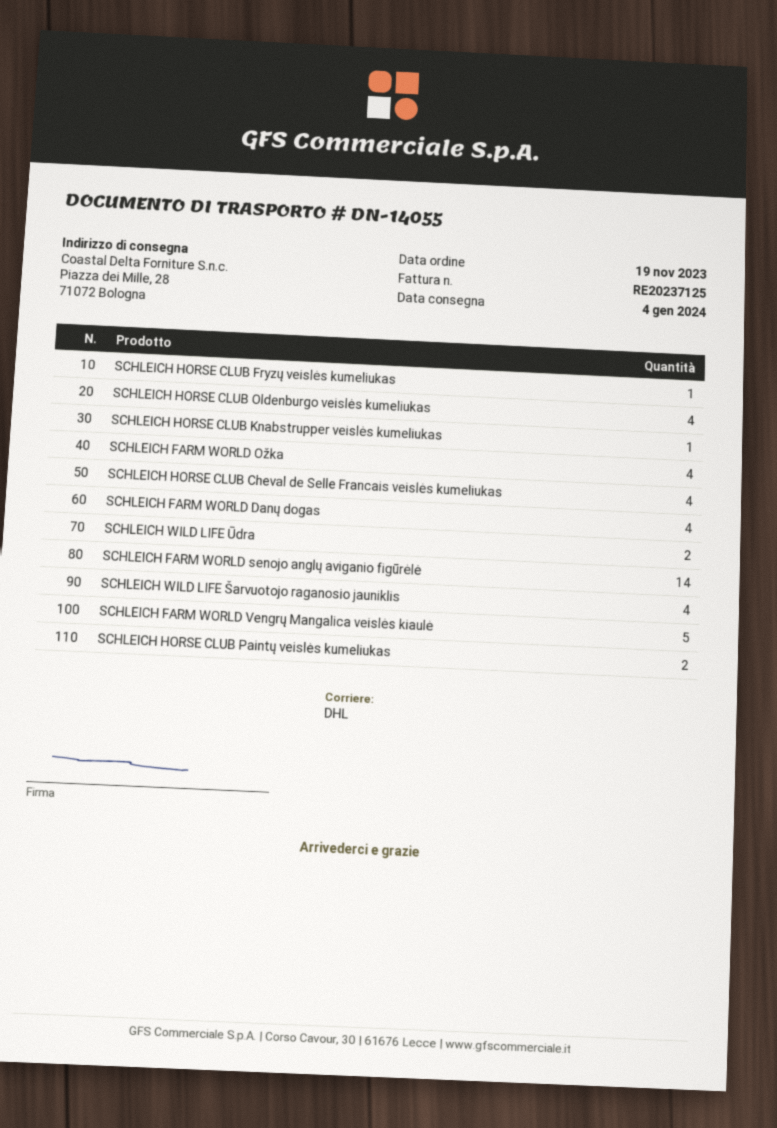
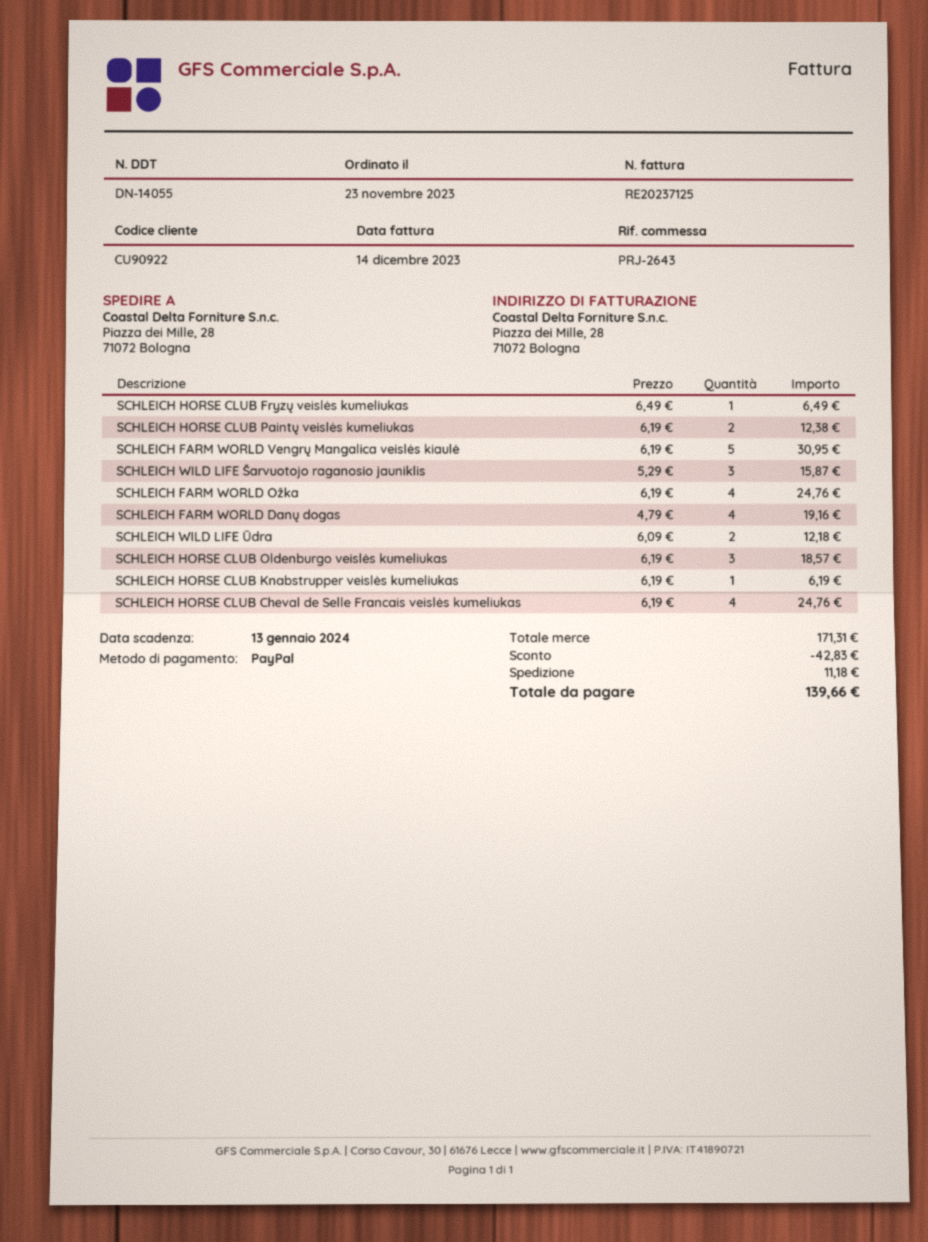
order date: 2023-11-19 -> 2023-11-23
SCHLEICH HORSE CLUB Oldenburgo veislės kumeliukas: 4 -> 3
SCHLEICH FARM WORLD senojo anglų aviganio figūrėlė: 14 -> none
SCHLEICH WILD LIFE Šarvuotojo raganosio jauniklis: 4 -> 3

